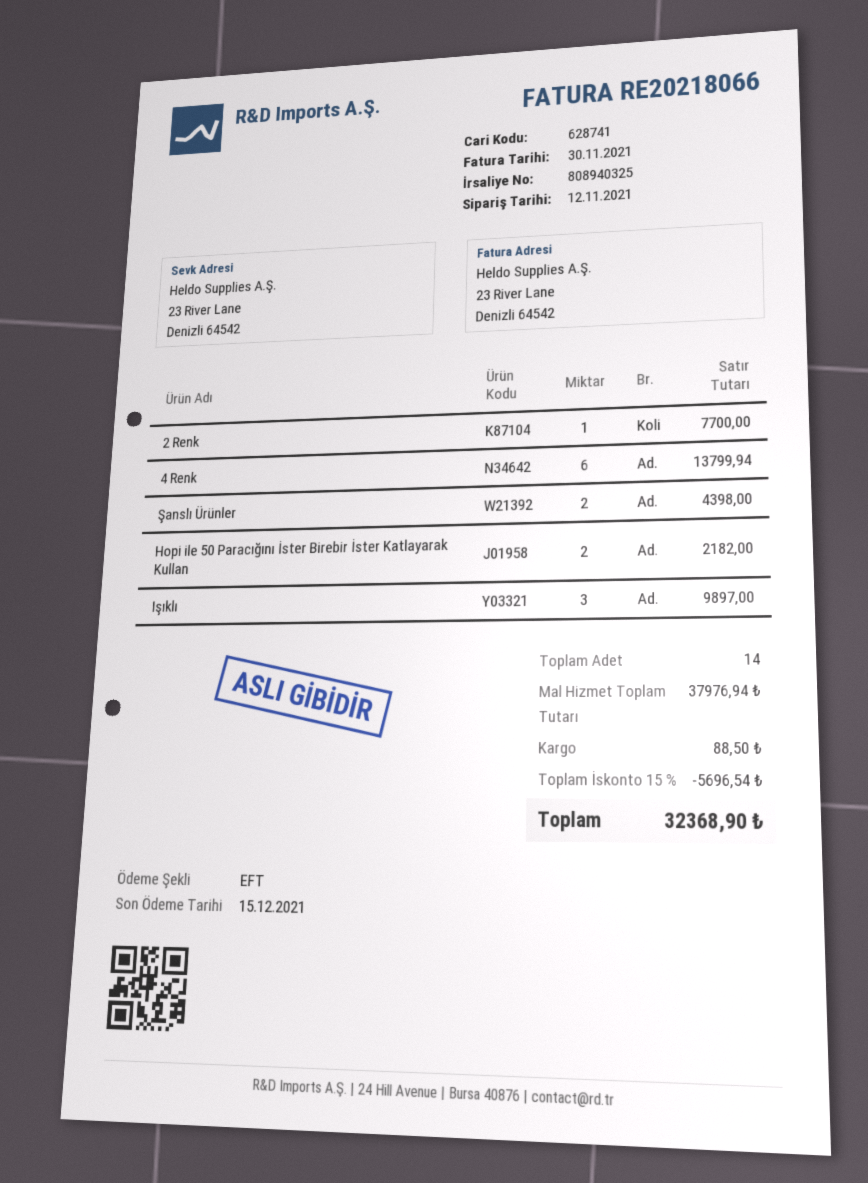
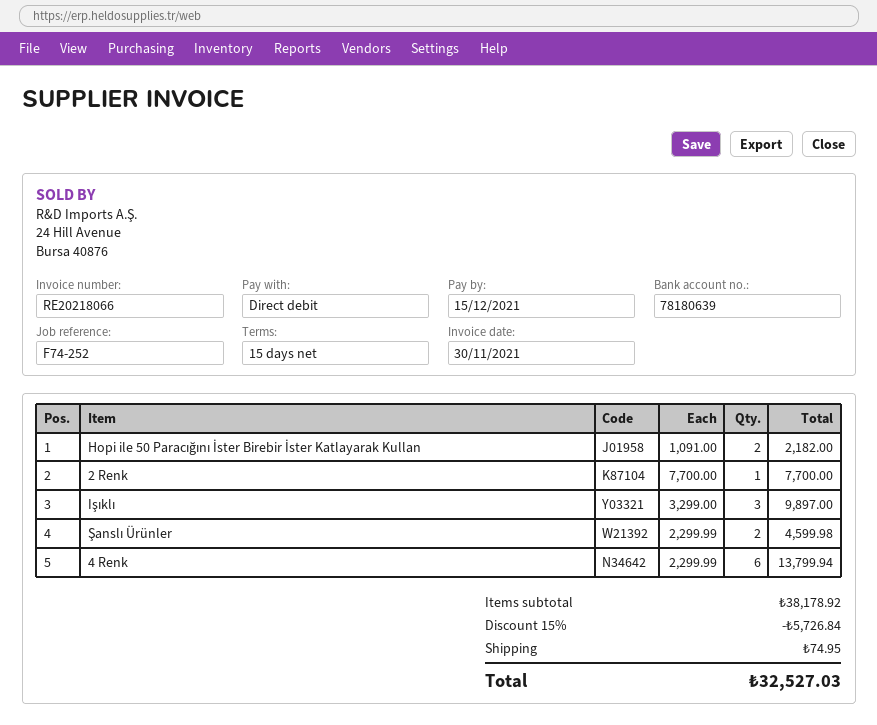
payment method: bank transfer -> direct debit
Şanslı Ürünler: 2 for 4398.00 -> 2 for 4599.98
subtotal: 37976.94 -> 38178.92
discount: 15% = 5696.54 -> 15% = 5726.84
shipping: 88.50 -> 74.95
total: 32368.90 -> 32527.03

